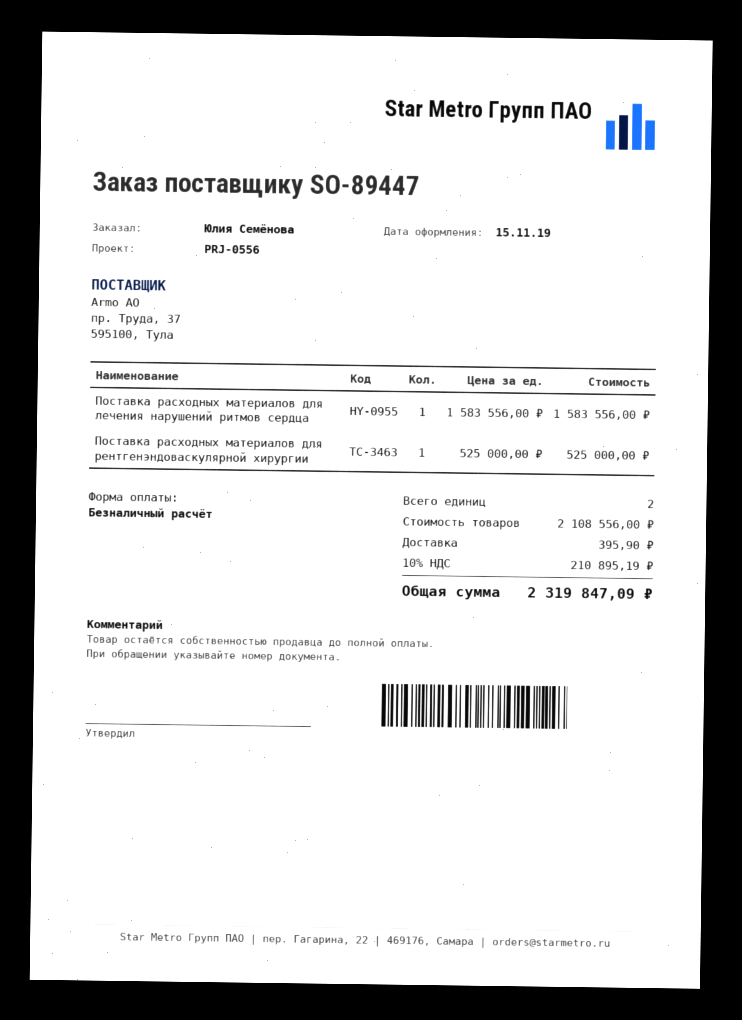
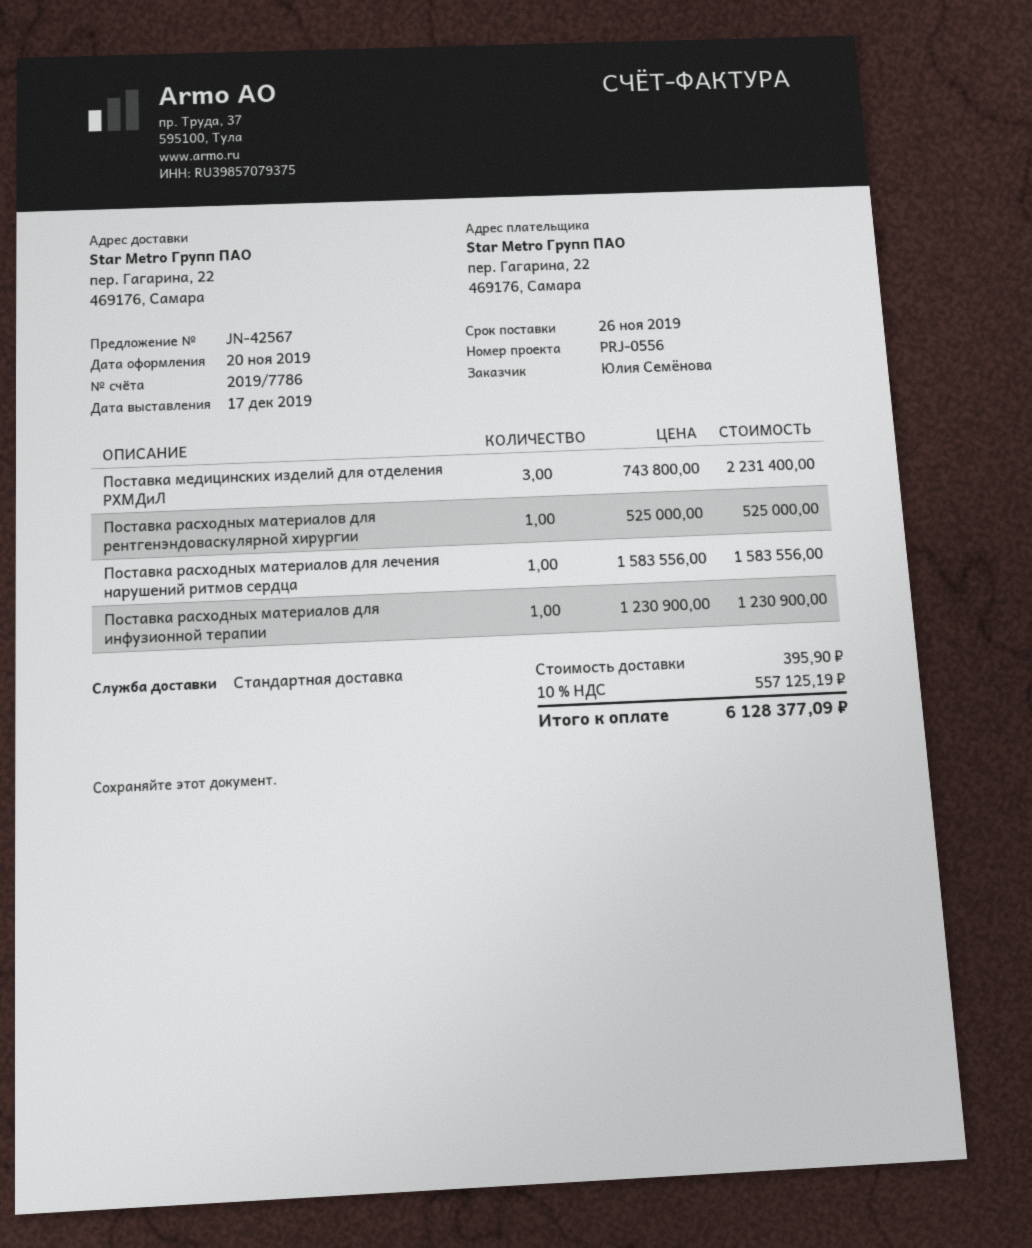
order date: 2019-11-15 -> 2019-11-20
Поставка медицинских изделий для отделения РХМДиЛ: none -> 3 x 743800.00 = 2231400.00
Поставка расходных материалов для инфузионной терапии: none -> 1 x 1230900.00 = 1230900.00
tax: 10% = 210895.19 -> 10% = 557125.19
total: 2319847.09 -> 6128377.09

